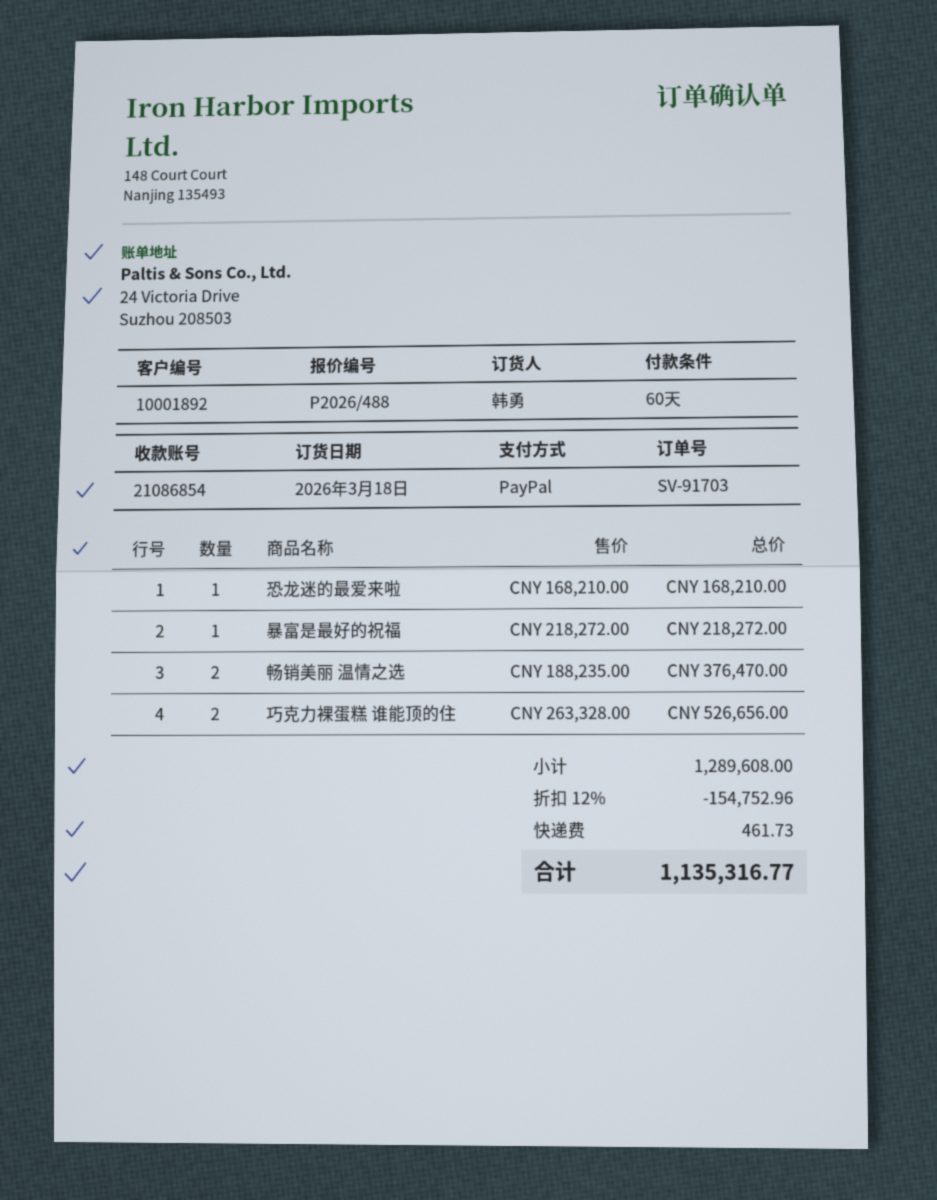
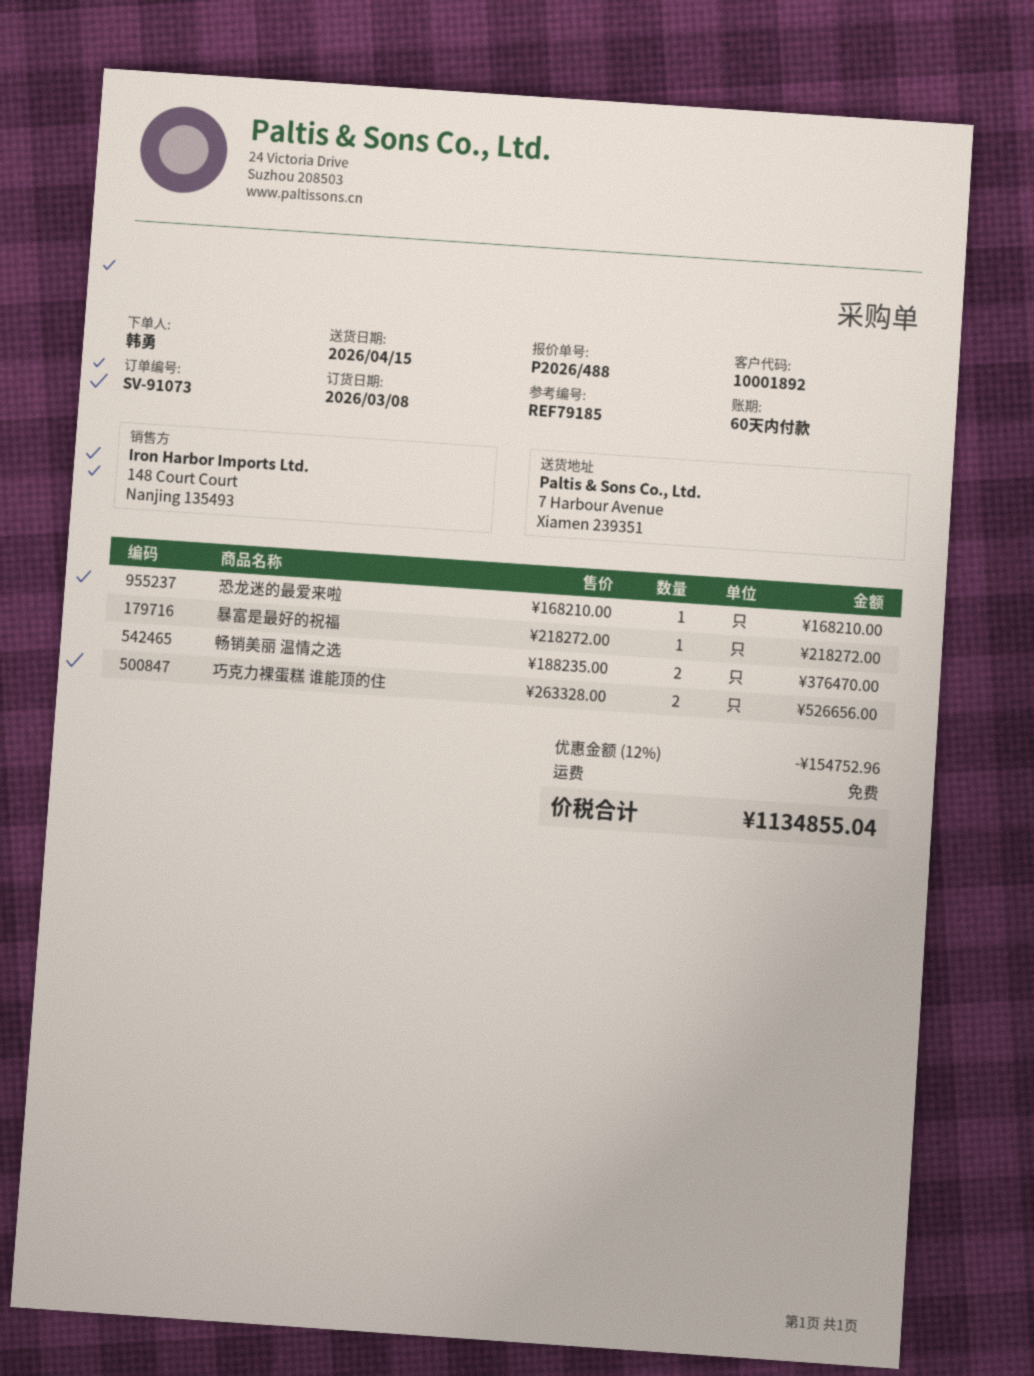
order number: SV-91703 -> SV-91073
order date: 2026-03-18 -> 2026-03-08
shipping: 461.73 -> 0.00
total: 1135316.77 -> 1134855.04

